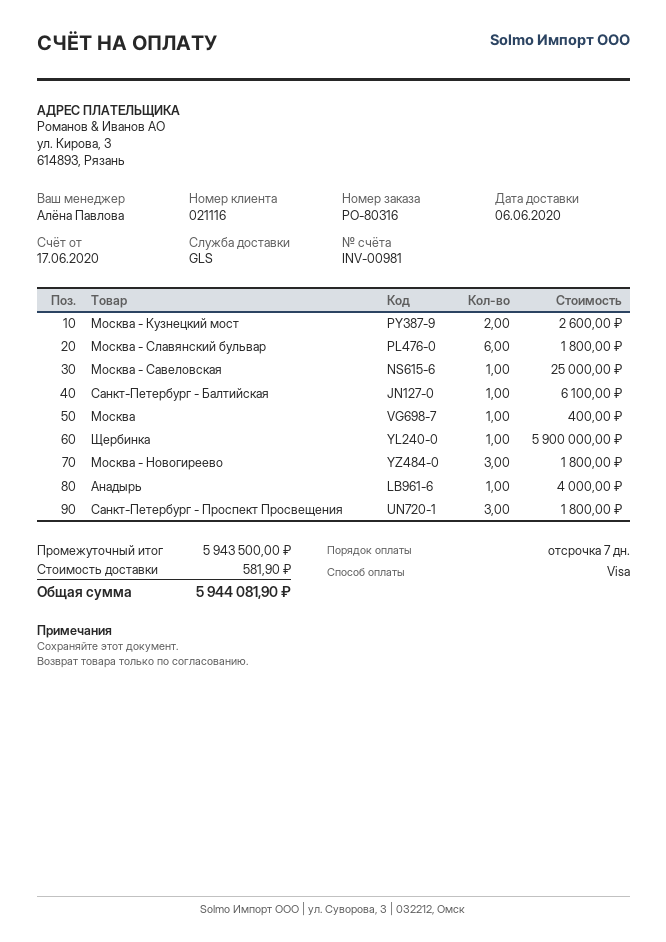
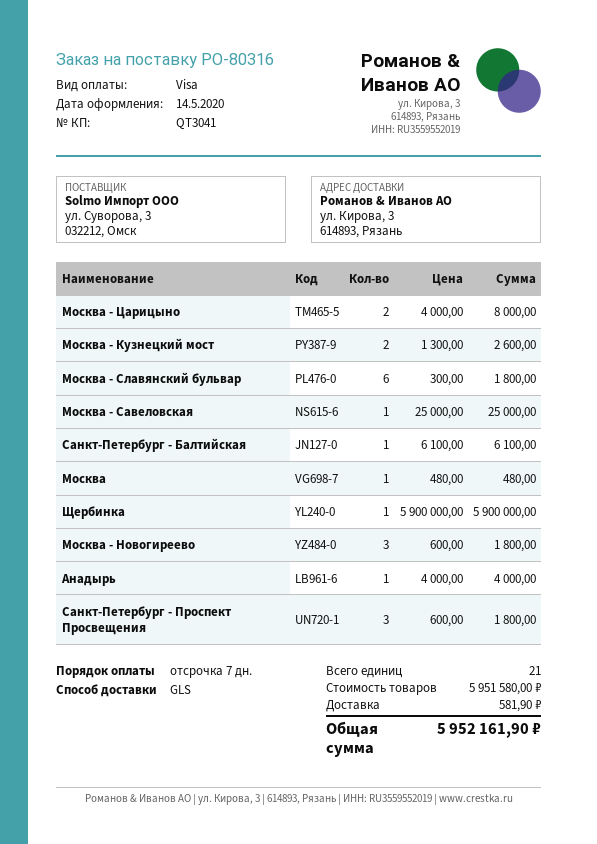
Москва: 1 for 400.00 -> 1 for 480.00
Москва - Царицыно: none -> 2 for 8000.00
subtotal: 5943500.00 -> 5951580.00
total: 5944081.90 -> 5952161.90

